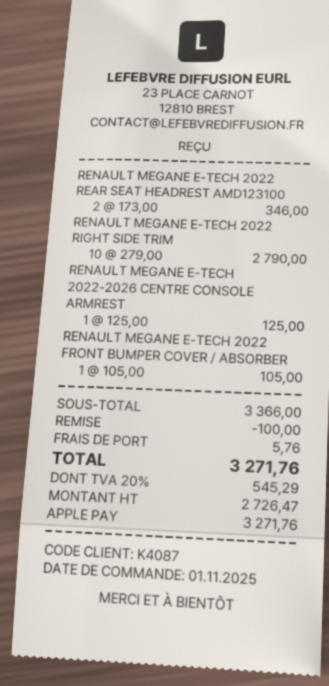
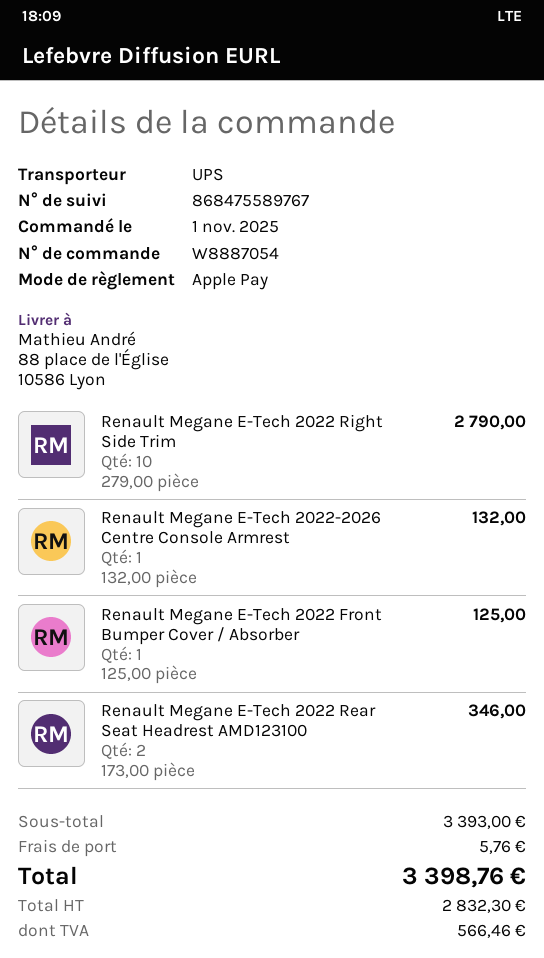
RENAULT MEGANE E-TECH 2022-2026 CENTRE CONSOLE ARMREST: 1 x 125.00 = 125.00 -> 1 x 132.00 = 132.00
RENAULT MEGANE E-TECH 2022 FRONT BUMPER COVER / ABSORBER: 1 x 105.00 = 105.00 -> 1 x 125.00 = 125.00
subtotal: 3366.00 -> 3393.00
discount: 100.00 -> none
net: 2726.47 -> 2832.30
tax: 545.29 -> 566.46
total: 3271.76 -> 3398.76

